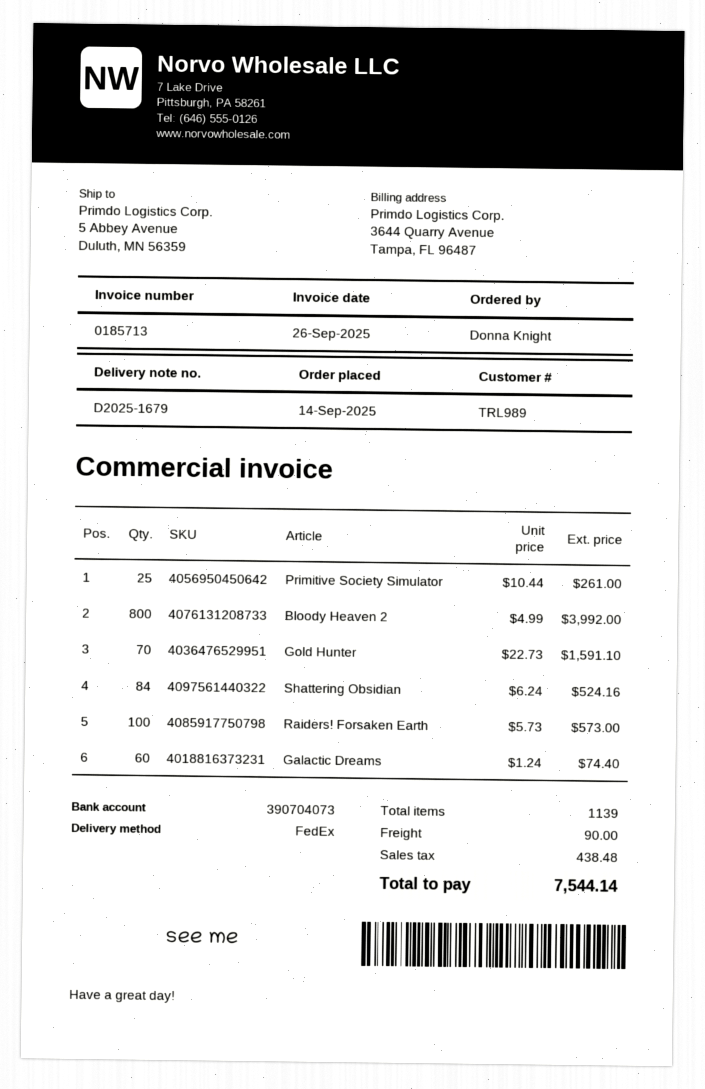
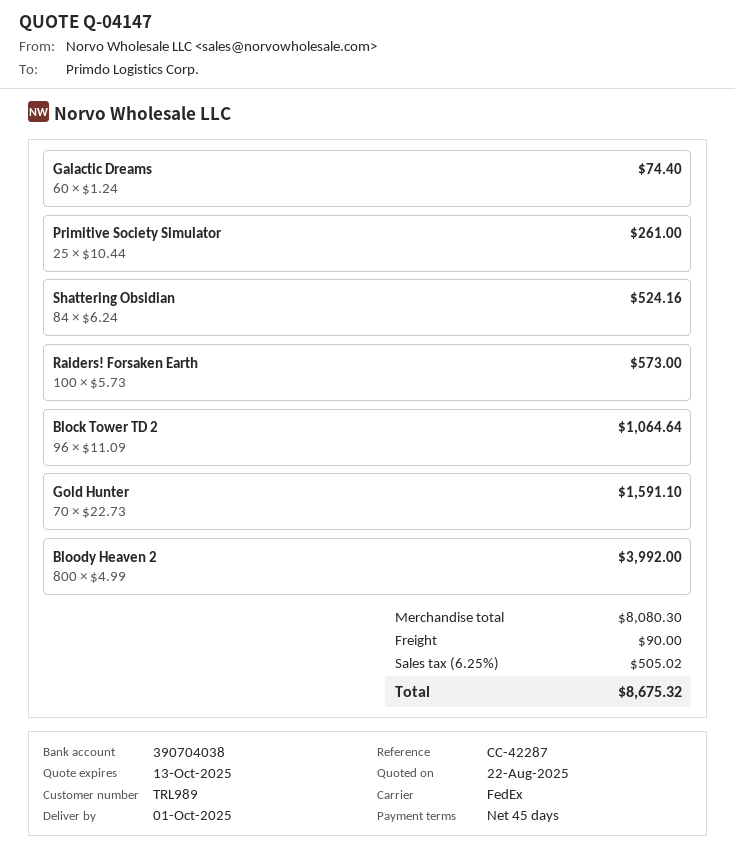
bank account: 390704073 -> 390704038
Block Tower TD 2: none -> 96 x 11.09 = 1064.64
tax: 438.48 -> 505.02
total: 7544.14 -> 8675.32

